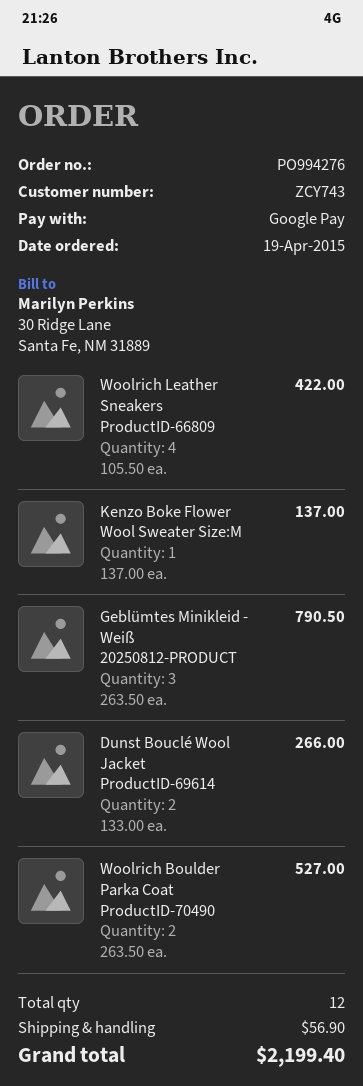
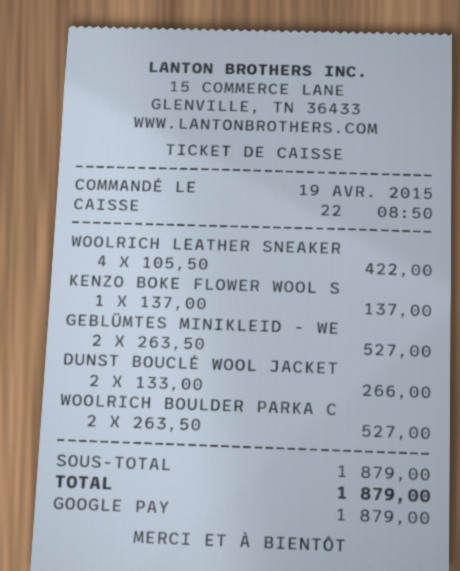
Geblümtes Minikleid - Weiß 20250812-PRODUCT: 3 x 263.50 = 790.50 -> 2 x 263.50 = 527.00
shipping: 56.90 -> none
total: 2199.40 -> 1879.00

